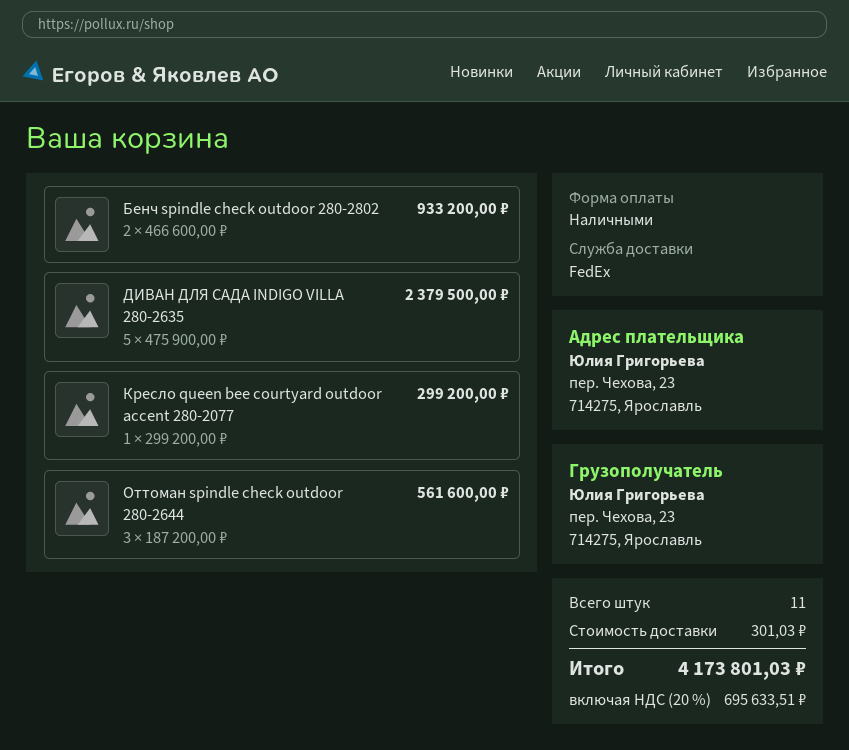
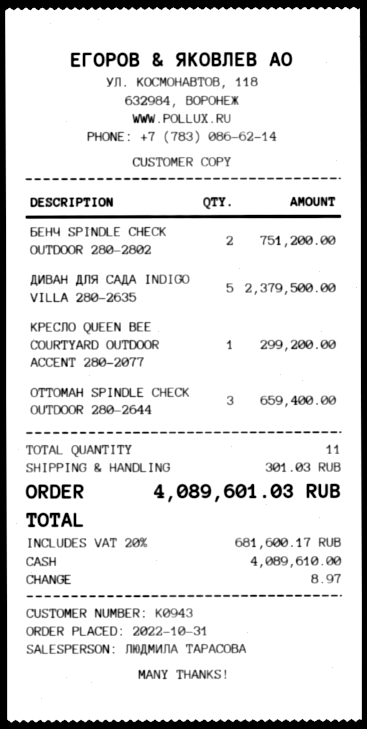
Бенч spindle check outdoor 280-2802: 2 for 933200.00 -> 2 for 751200.00
Оттоман spindle check outdoor 280-2644: 3 for 561600.00 -> 3 for 659400.00
tax: 20% = 695633.51 -> 20% = 681600.17
total: 4173801.03 -> 4089601.03

